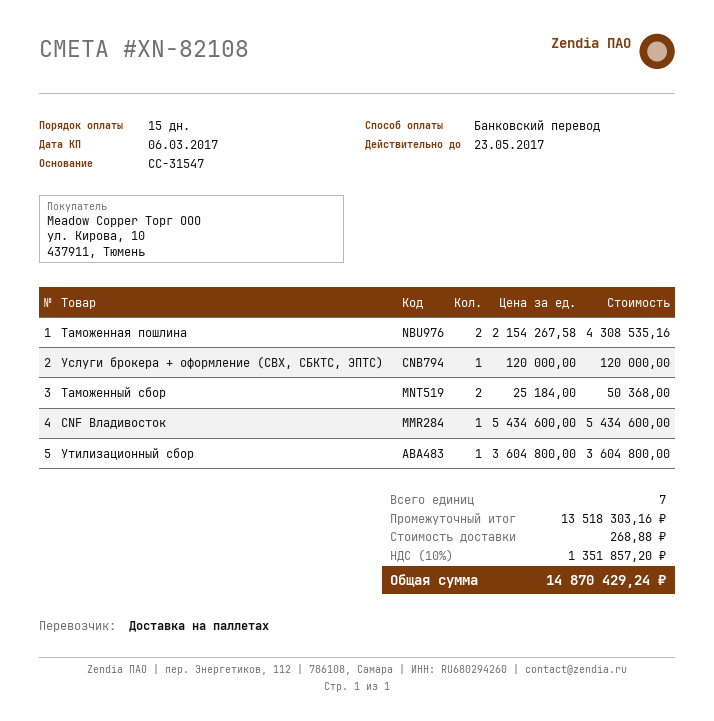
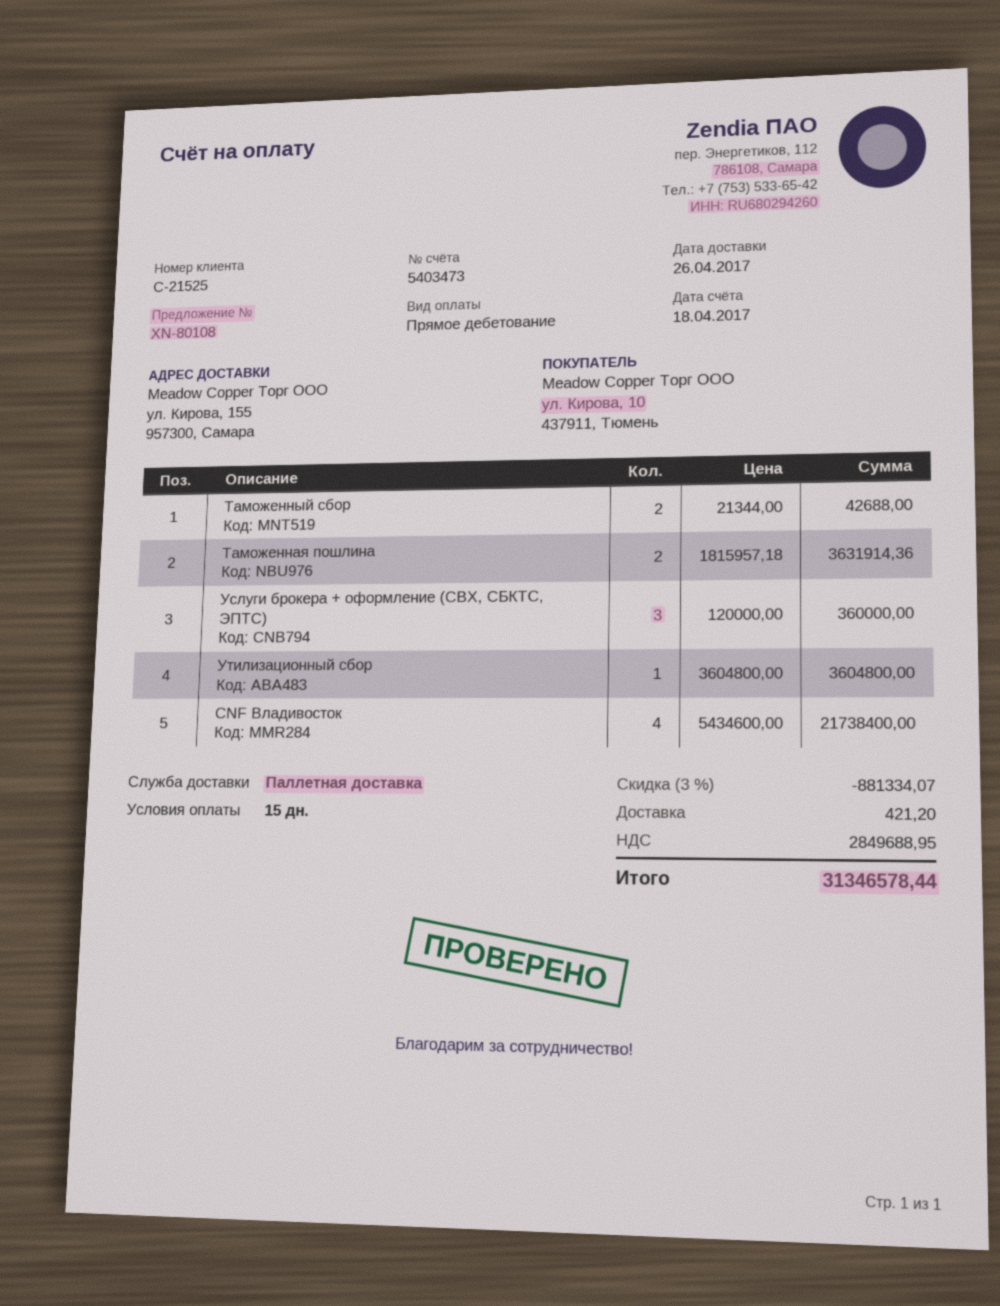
quote number: XN-82108 -> XN-80108
payment method: bank transfer -> direct debit
Таможенная пошлина: 2 x 2154267.58 = 4308535.16 -> 2 x 1815957.18 = 3631914.36
Услуги брокера + оформление (СВХ, СБКТС, ЭПТС): 1 x 120000.00 = 120000.00 -> 3 x 120000.00 = 360000.00
Таможенный сбор: 2 x 25184.00 = 50368.00 -> 2 x 21344.00 = 42688.00
CNF Владивосток: 1 x 5434600.00 = 5434600.00 -> 4 x 5434600.00 = 21738400.00
discount: none -> 3% = 881334.07
shipping: 268.88 -> 421.20
tax: 1351857.20 -> 2849688.95
total: 14870429.24 -> 31346578.44

